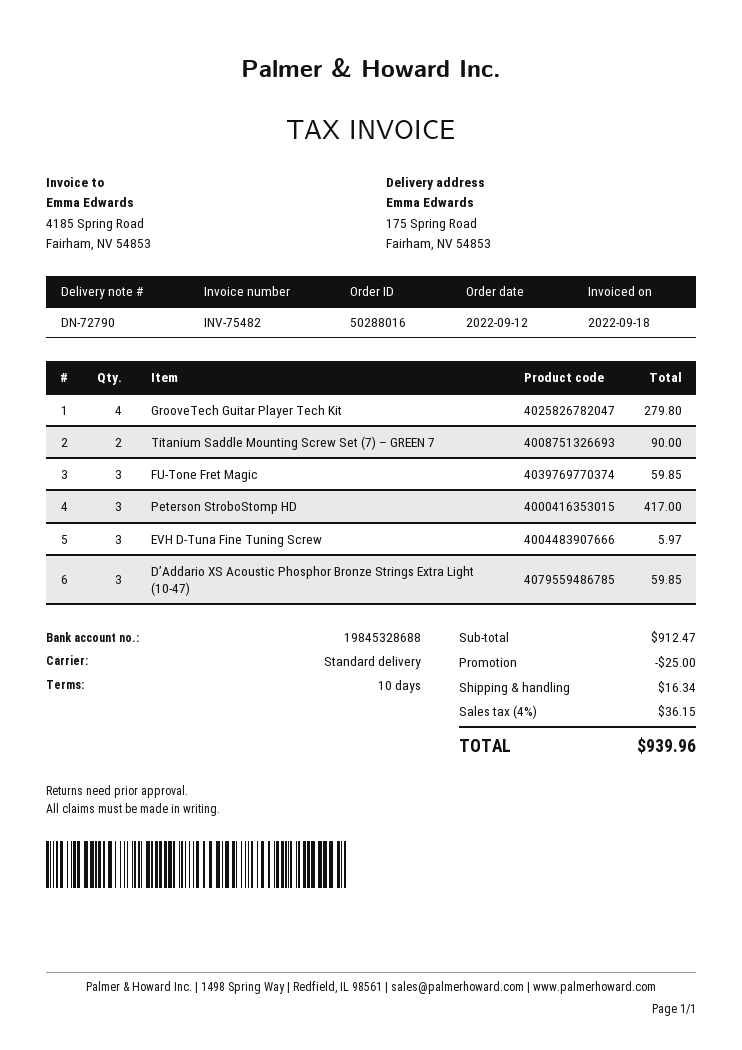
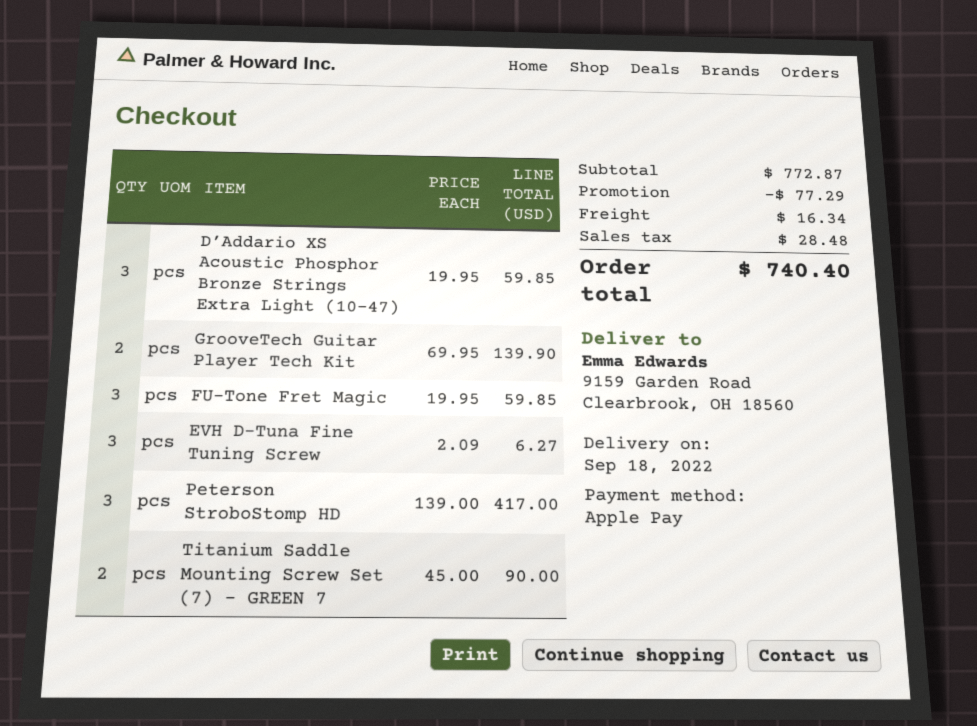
ship to: 175 Spring Road, Fairham, NV 54853 -> 9159 Garden Road, Clearbrook, OH 18560
GrooveTech Guitar Player Tech Kit: 4 for 279.80 -> 2 for 139.90
EVH D-Tuna Fine Tuning Screw: 3 for 5.97 -> 3 for 6.27
subtotal: 912.47 -> 772.87
discount: 25.00 -> 77.29
tax: 36.15 -> 28.48
total: 939.96 -> 740.40

